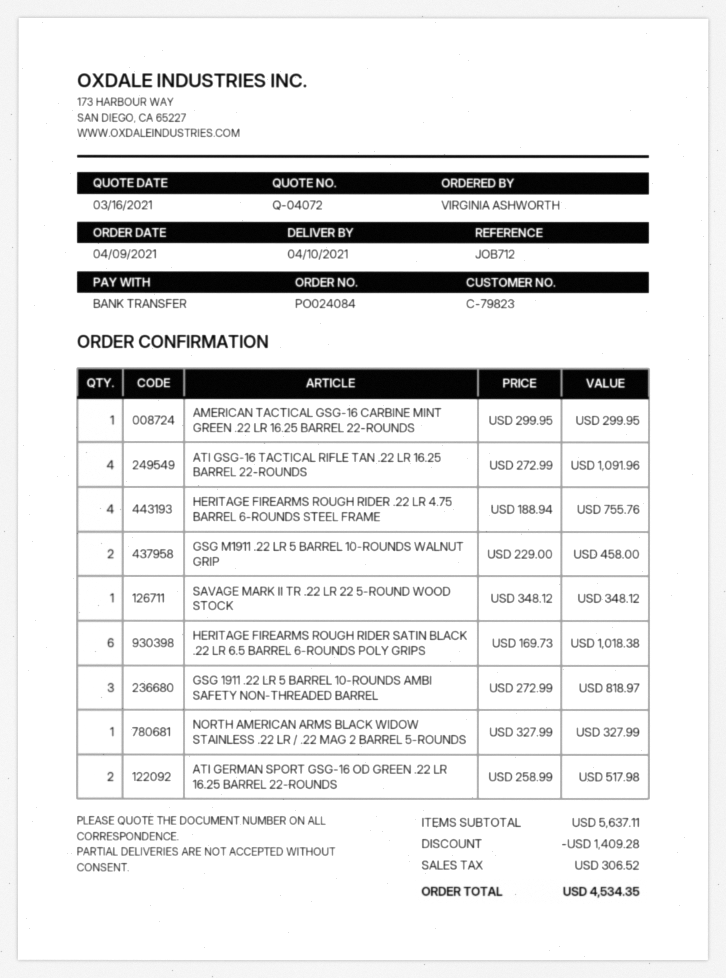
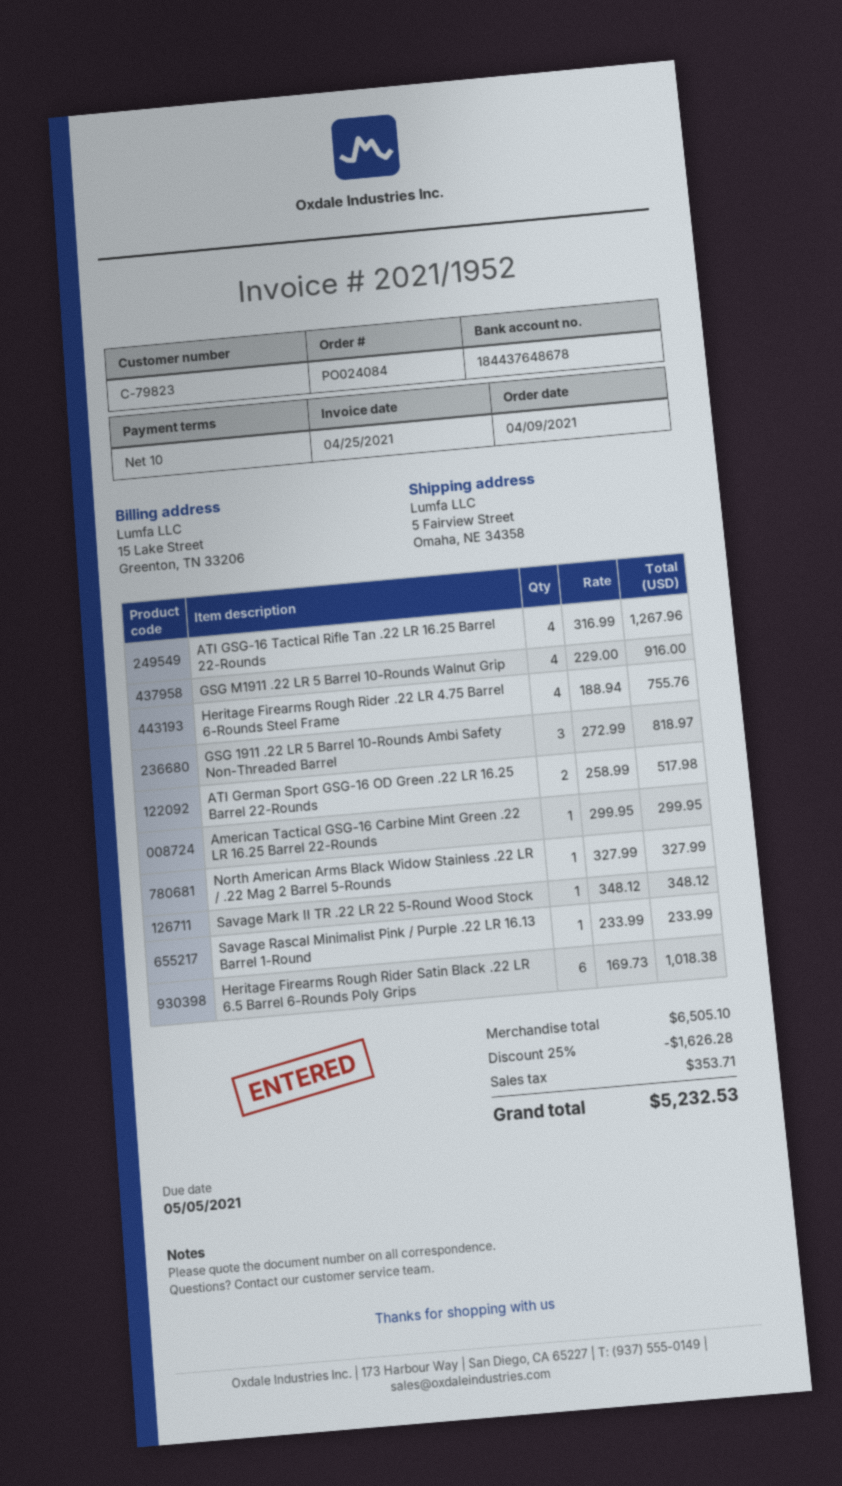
ATI GSG-16 TACTICAL RIFLE TAN .22 LR 16.25 BARREL 22-ROUNDS: 4 x 272.99 = 1091.96 -> 4 x 316.99 = 1267.96
GSG M1911 .22 LR 5 BARREL 10-ROUNDS WALNUT GRIP: 2 x 229.00 = 458.00 -> 4 x 229.00 = 916.00
Savage Rascal Minimalist Pink / Purple .22 LR 16.13 Barrel 1-Round: none -> 1 x 233.99 = 233.99
subtotal: 5637.11 -> 6505.10
discount: 1409.28 -> 1626.28
tax: 306.52 -> 353.71
total: 4534.35 -> 5232.53

